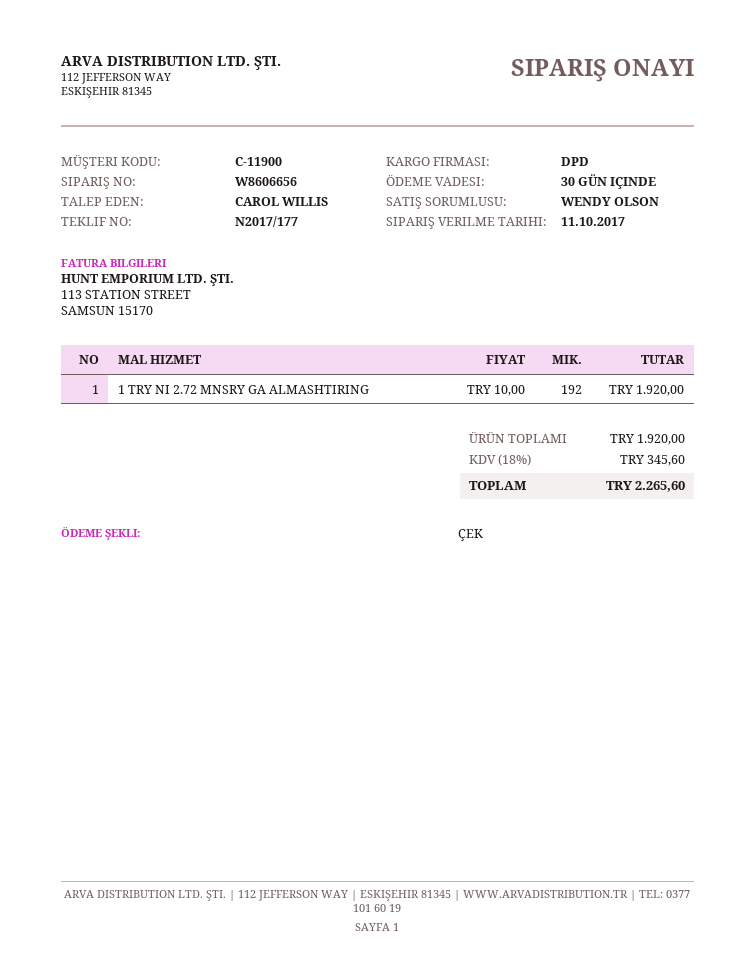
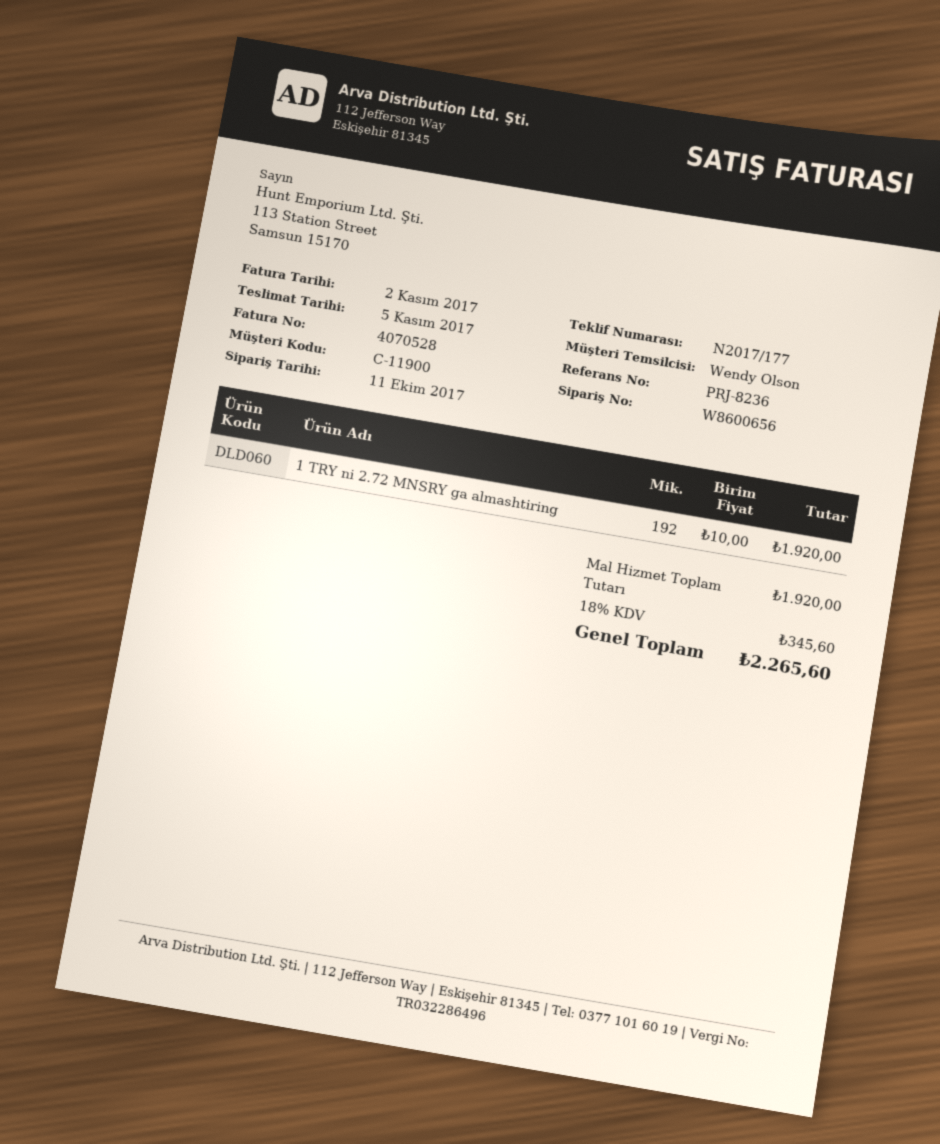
order number: W8606656 -> W8600656

